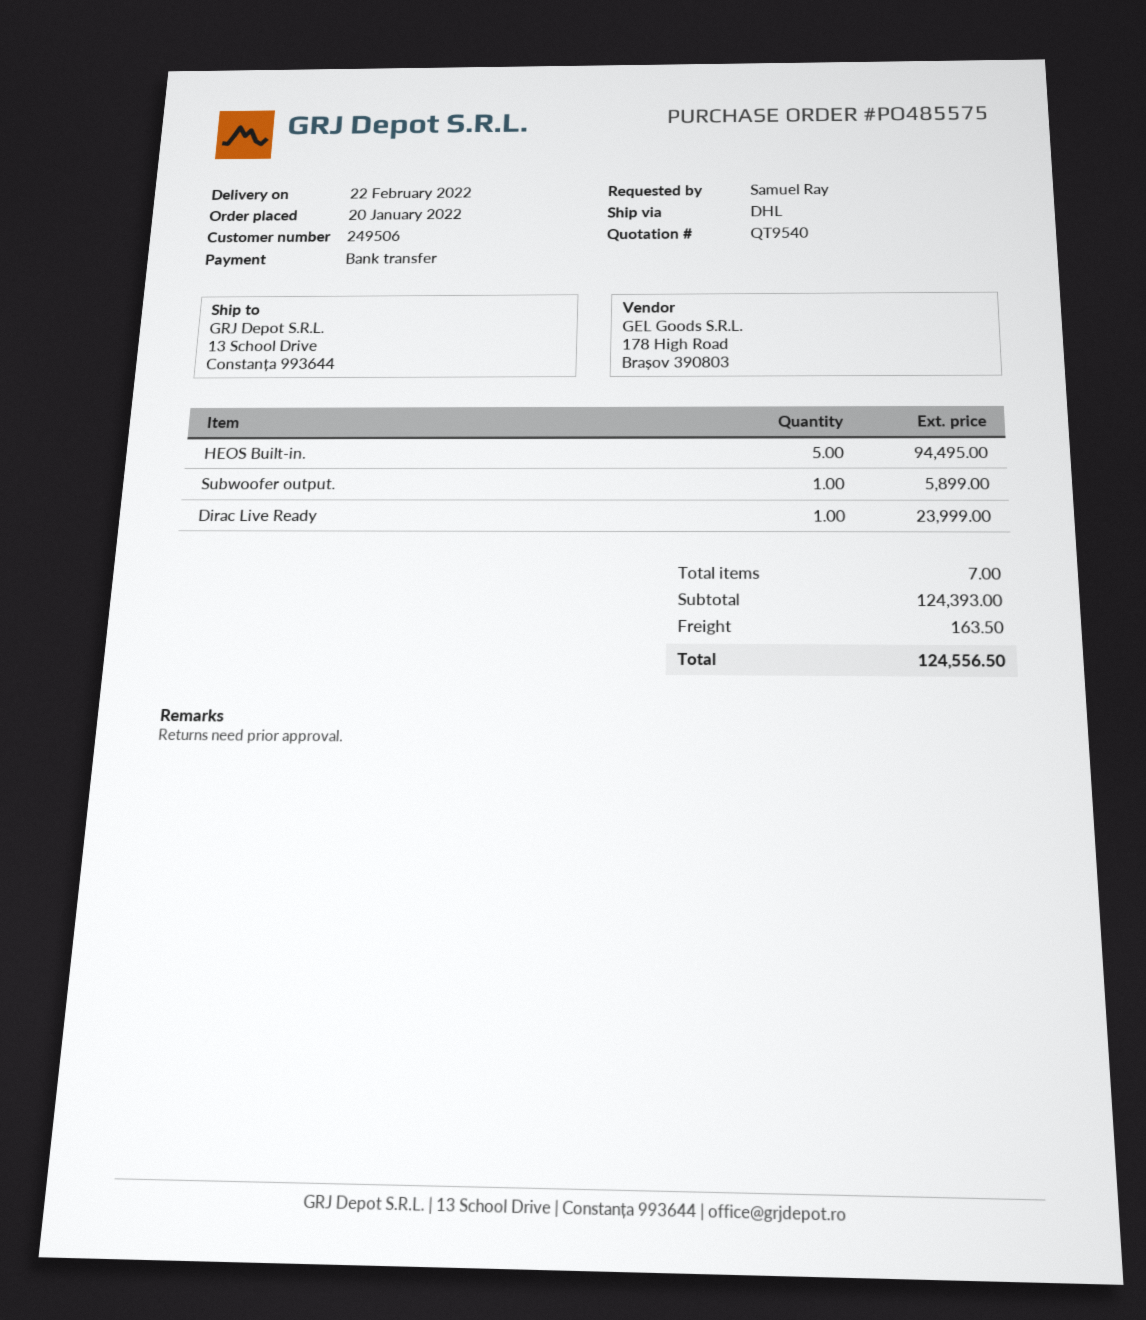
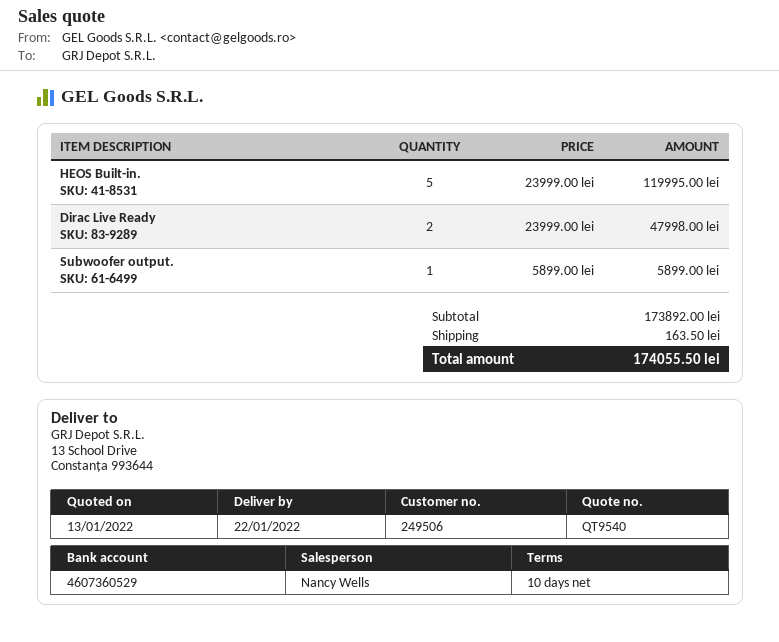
delivery date: 2022-02-22 -> 2022-01-22
HEOS Built-in.: 5 for 94495.00 -> 5 for 119995.00
Dirac Live Ready: 1 for 23999.00 -> 2 for 47998.00
subtotal: 124393.00 -> 173892.00
total: 124556.50 -> 174055.50

